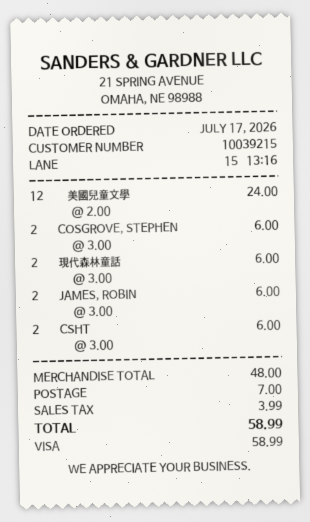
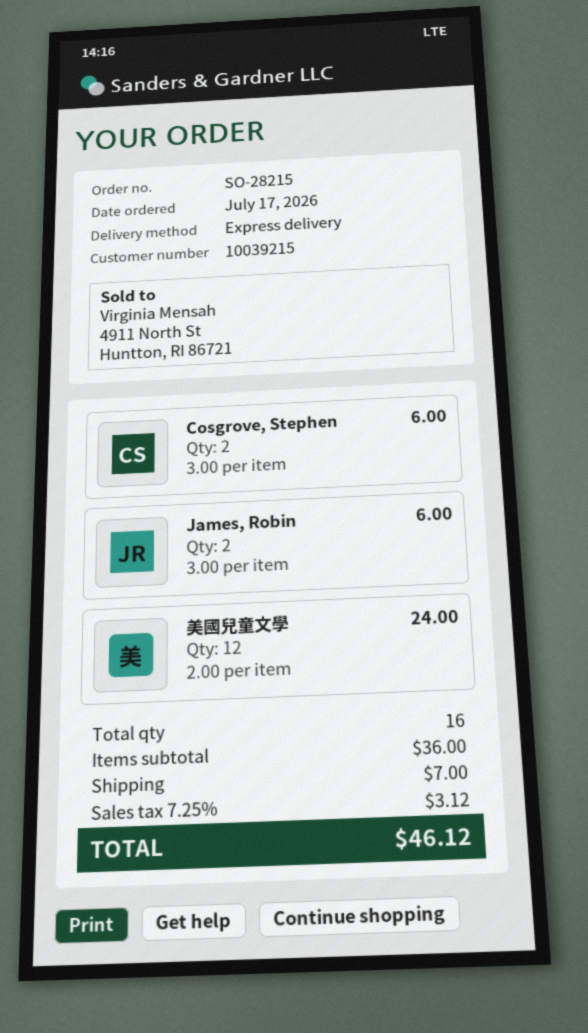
現代森林童話: 2 x 3.00 = 6.00 -> none
CSHT: 2 x 3.00 = 6.00 -> none
subtotal: 48.00 -> 36.00
tax: 3.99 -> 3.12
total: 58.99 -> 46.12

